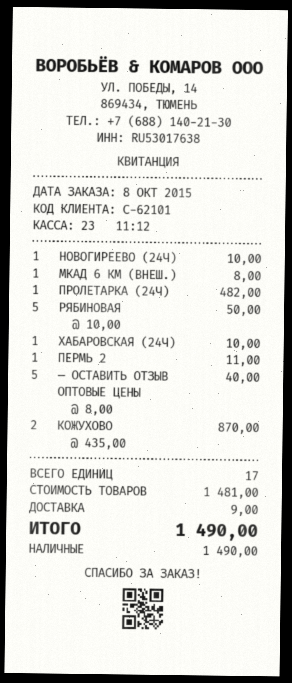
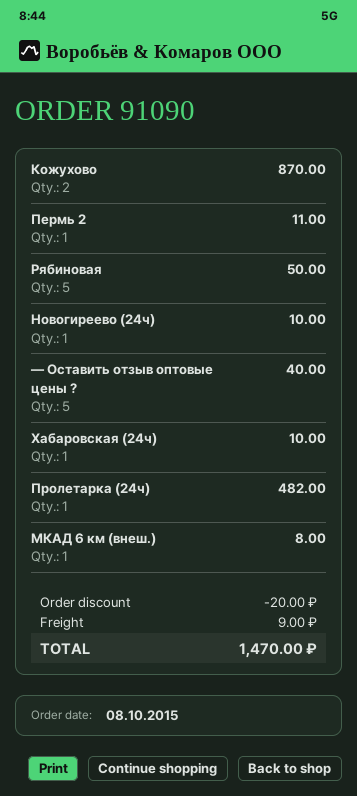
discount: none -> 20.00
total: 1490.00 -> 1470.00

